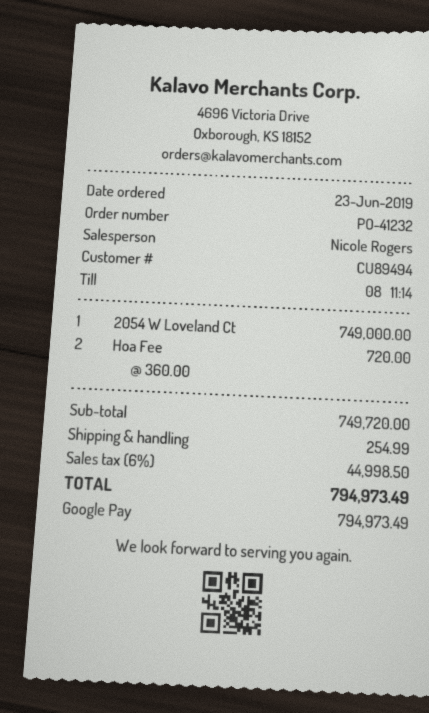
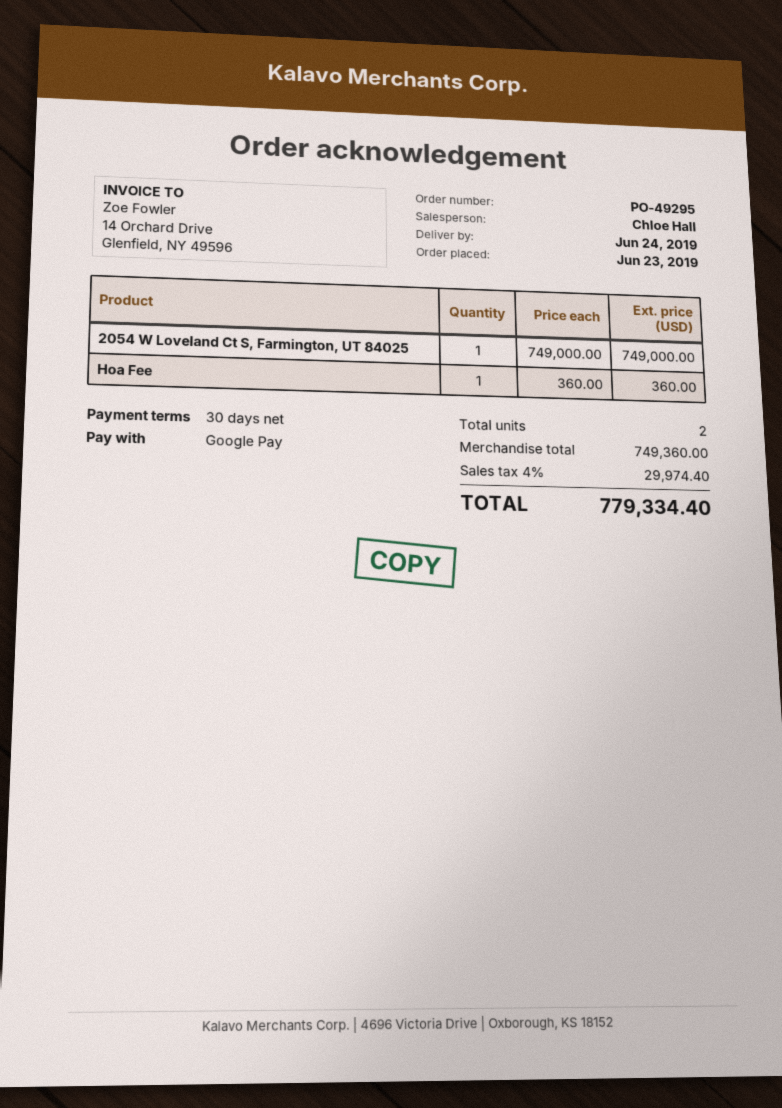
order number: PO-41232 -> PO-49295
sales rep: Nicole Rogers -> Chloe Hall
Hoa Fee: 2 x 360.00 = 720.00 -> 1 x 360.00 = 360.00
subtotal: 749720.00 -> 749360.00
shipping: 254.99 -> none
tax: 6% = 44998.50 -> 4% = 29974.40
total: 794973.49 -> 779334.40

